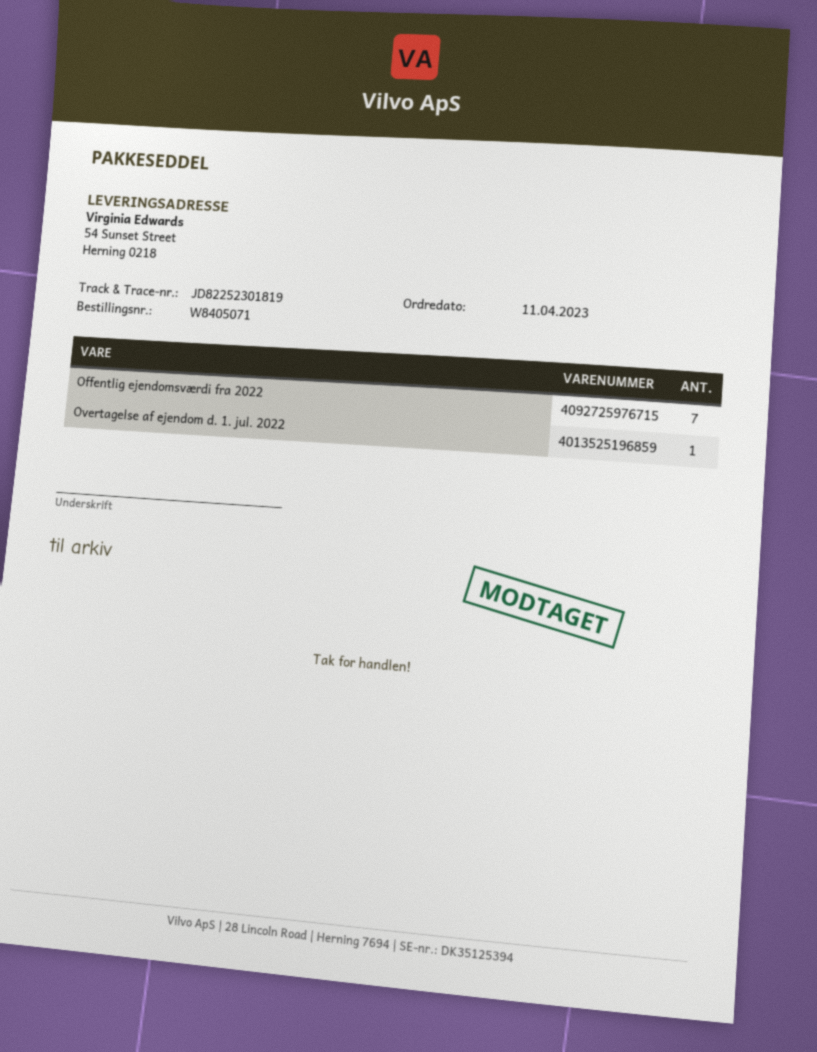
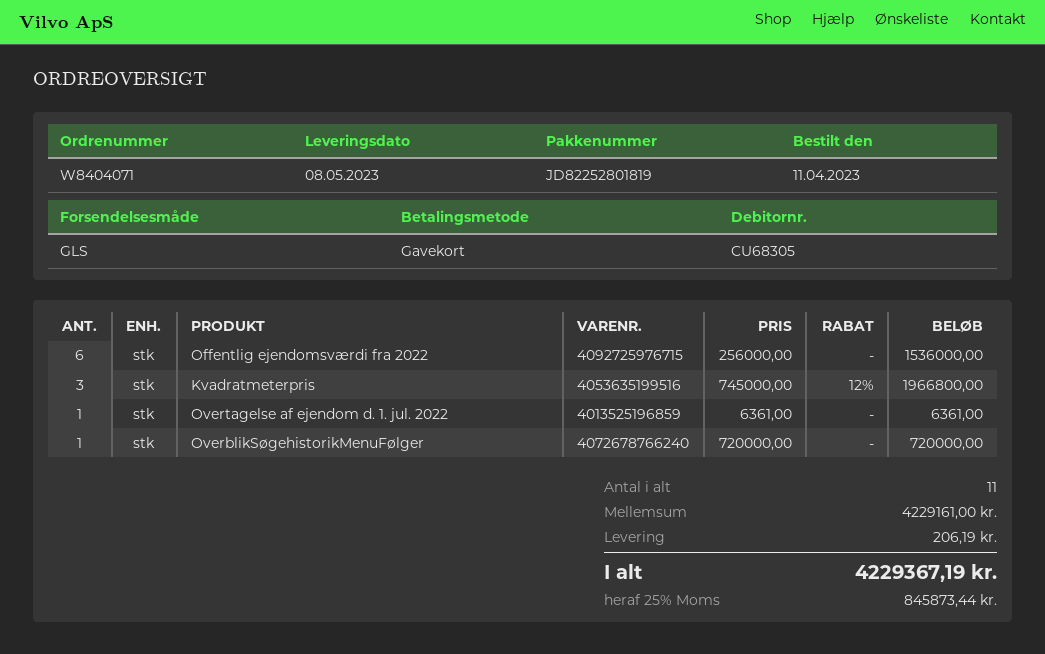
order number: W8405071 -> W8404071
tracking number: JD82252301819 -> JD82252801819
Offentlig ejendomsværdi fra 2022: 7 -> 6
Kvadratmeterpris: none -> 3
OverblikSøgehistorikMenuFølger: none -> 1

